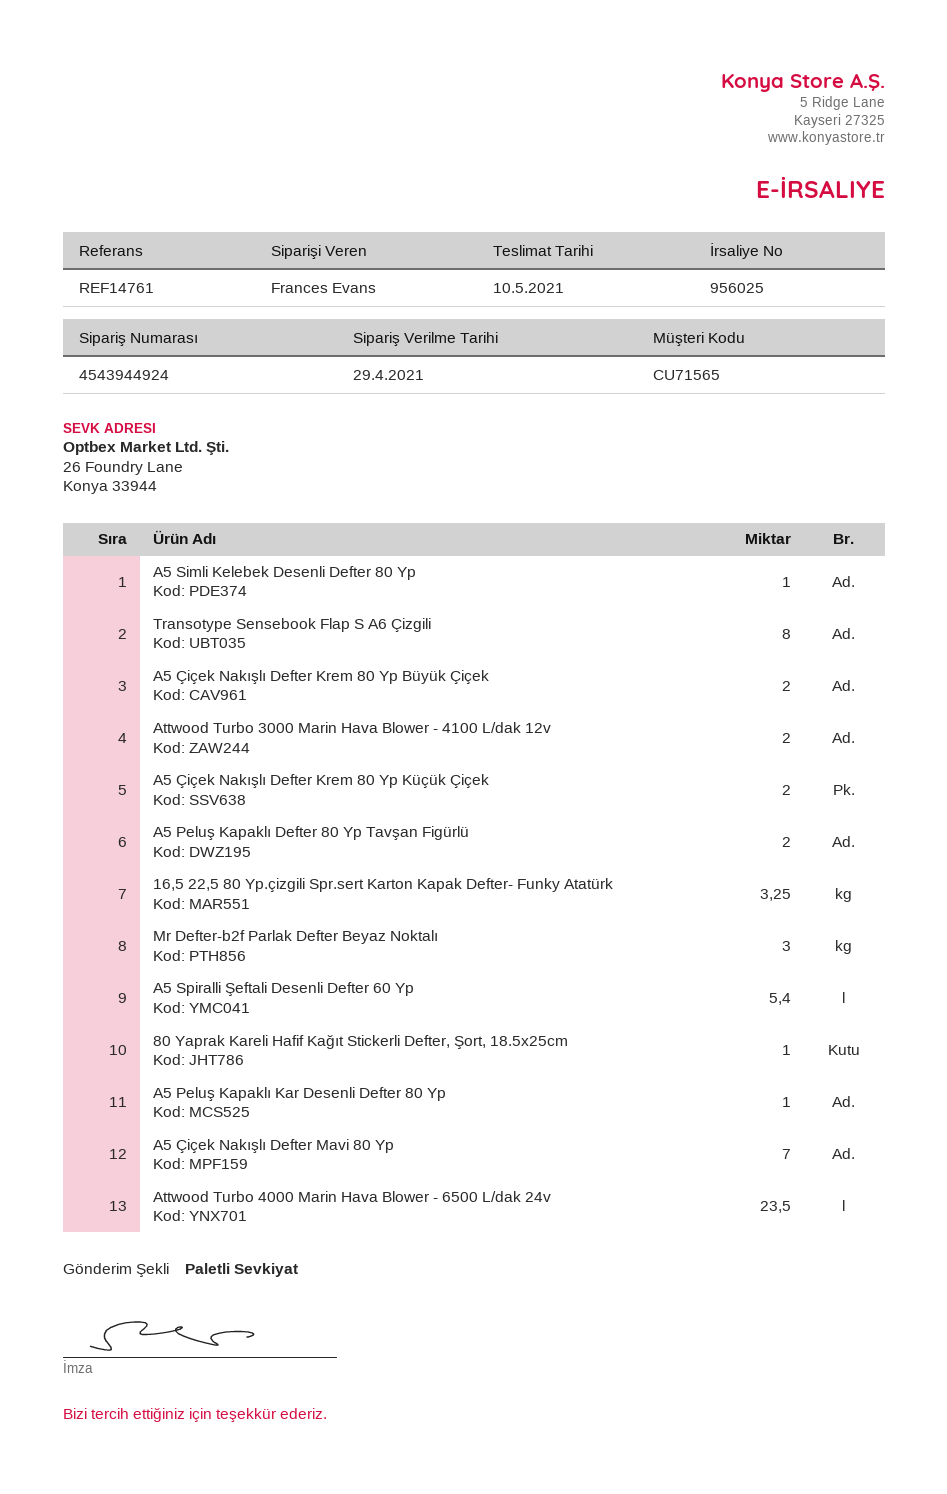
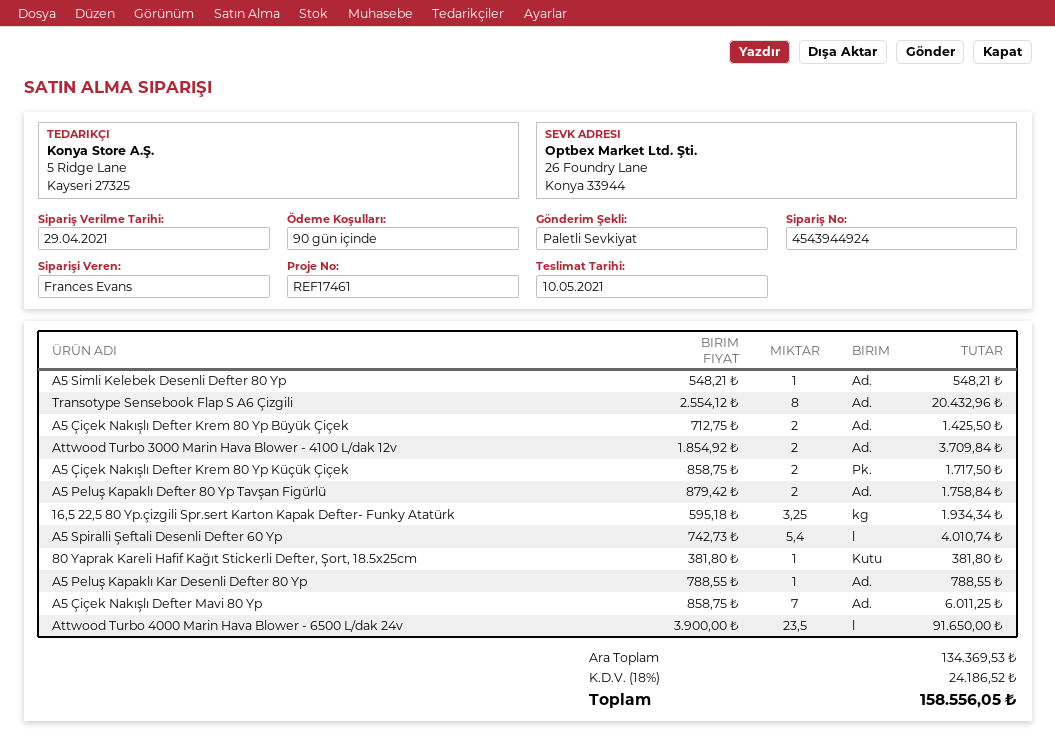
reference: REF14761 -> REF17461
Mr Defter-b2f Parlak Defter Beyaz Noktalı: 3 -> none

